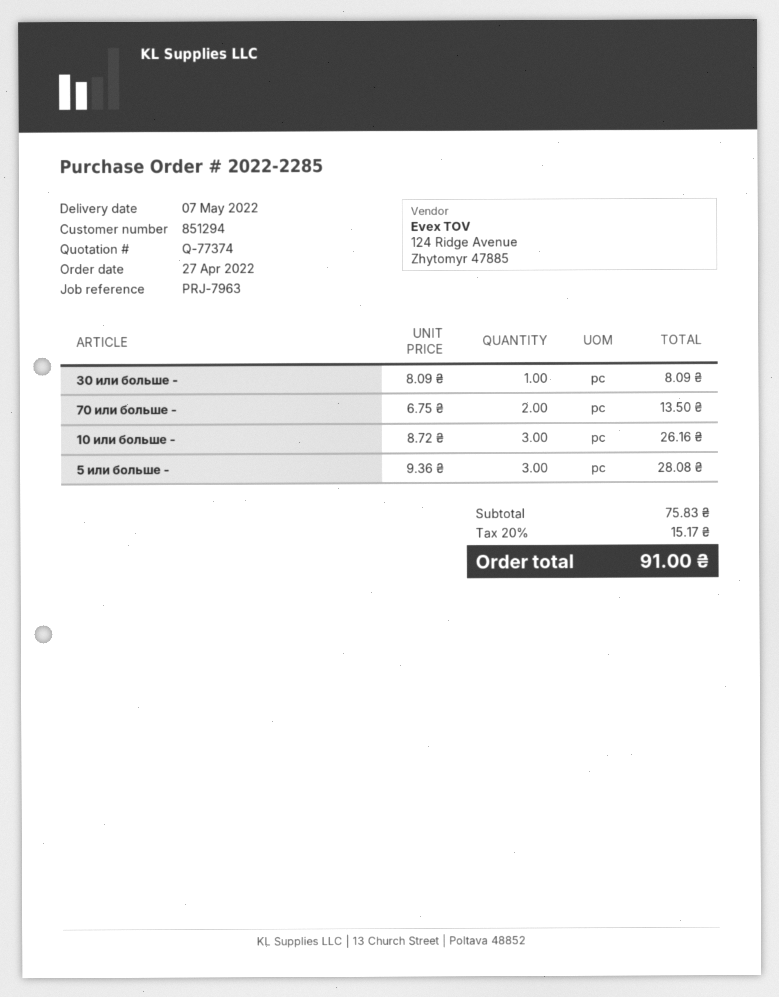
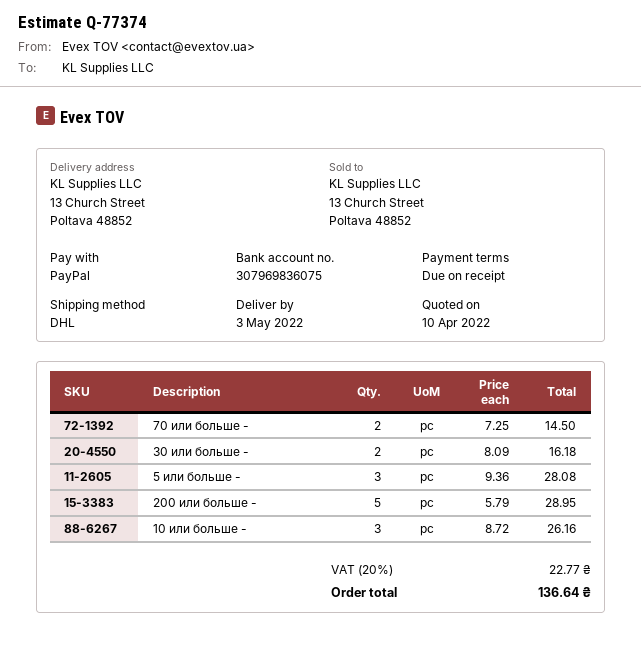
delivery date: 2022-05-07 -> 2022-05-03
30 или больше -: 1 x 8.09 = 8.09 -> 2 x 8.09 = 16.18
70 или больше -: 2 x 6.75 = 13.50 -> 2 x 7.25 = 14.50
200 или больше -: none -> 5 x 5.79 = 28.95
tax: 20% = 15.17 -> 20% = 22.77
total: 91.00 -> 136.64

